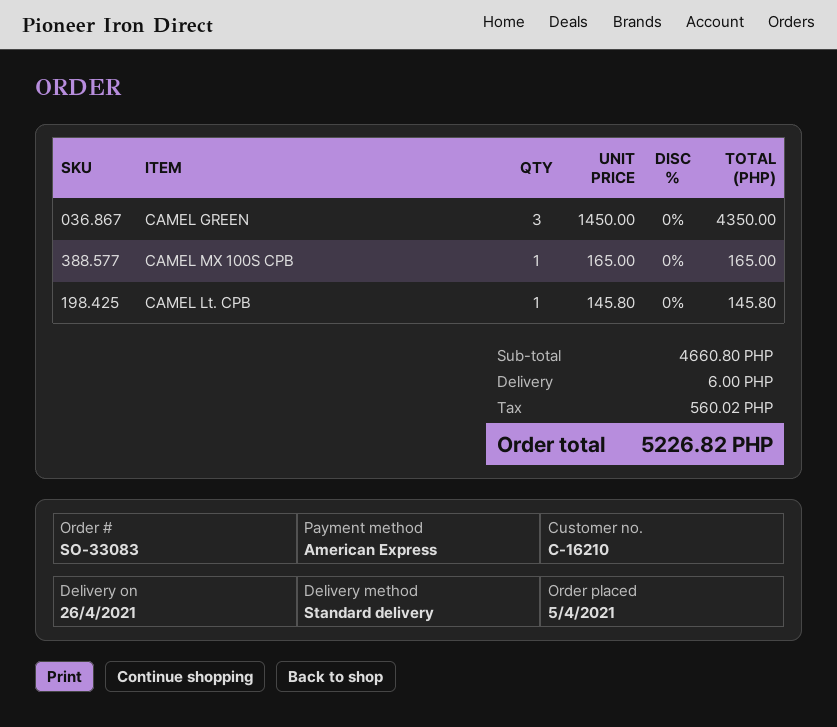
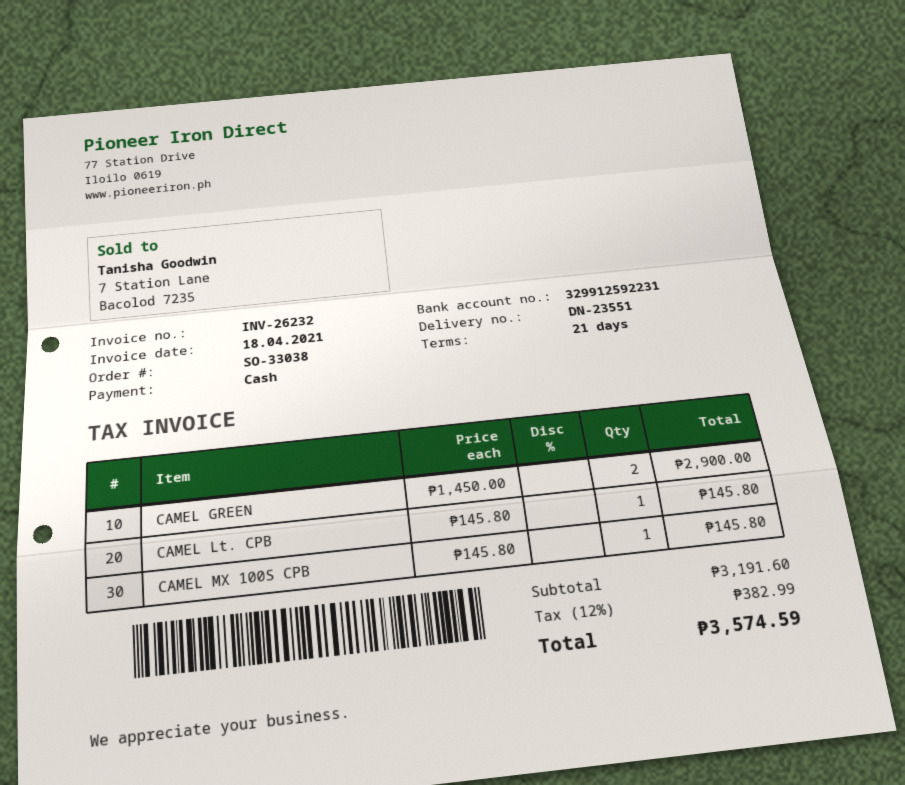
order number: SO-33083 -> SO-33038
payment method: American Express -> cash
CAMEL GREEN: 3 x 1450.00 = 4350.00 -> 2 x 1450.00 = 2900.00
CAMEL MX 100S CPB: 1 x 165.00 = 165.00 -> 1 x 145.80 = 145.80
subtotal: 4660.80 -> 3191.60
shipping: 6.00 -> none
tax: 560.02 -> 382.99
total: 5226.82 -> 3574.59

